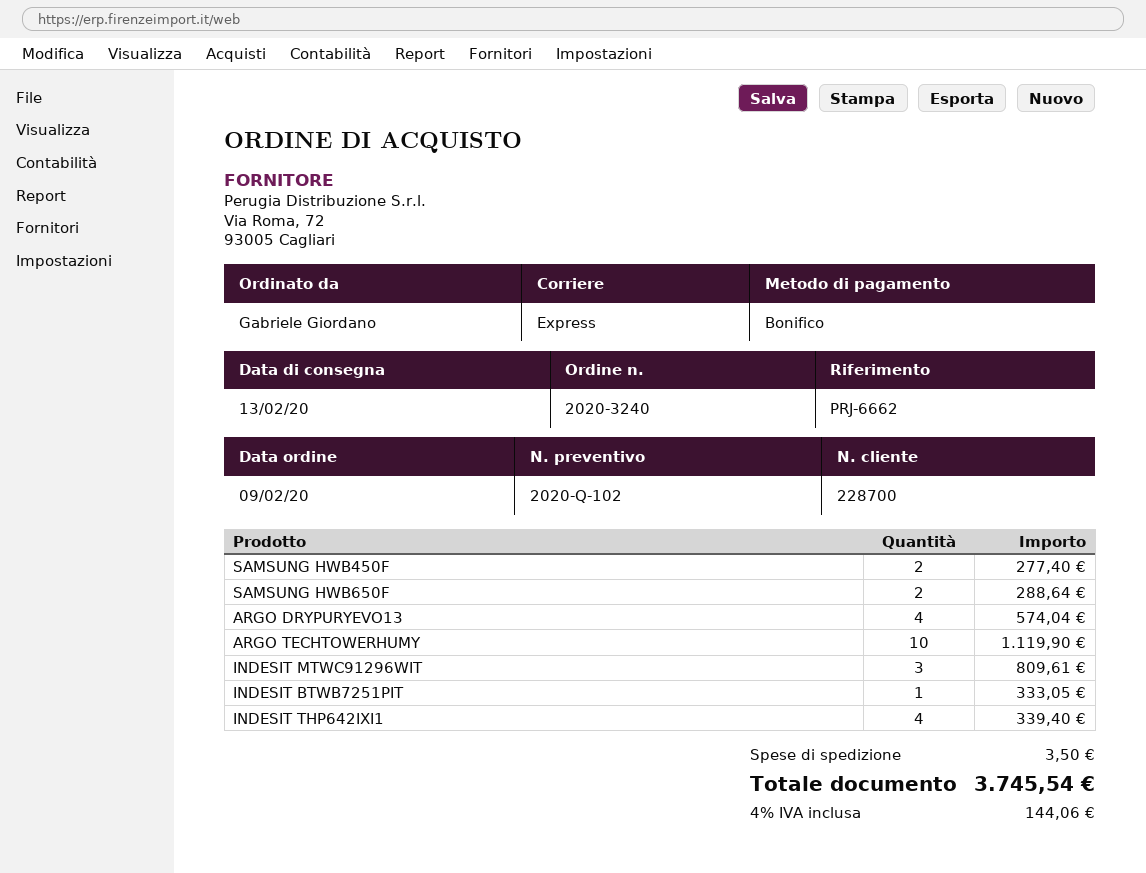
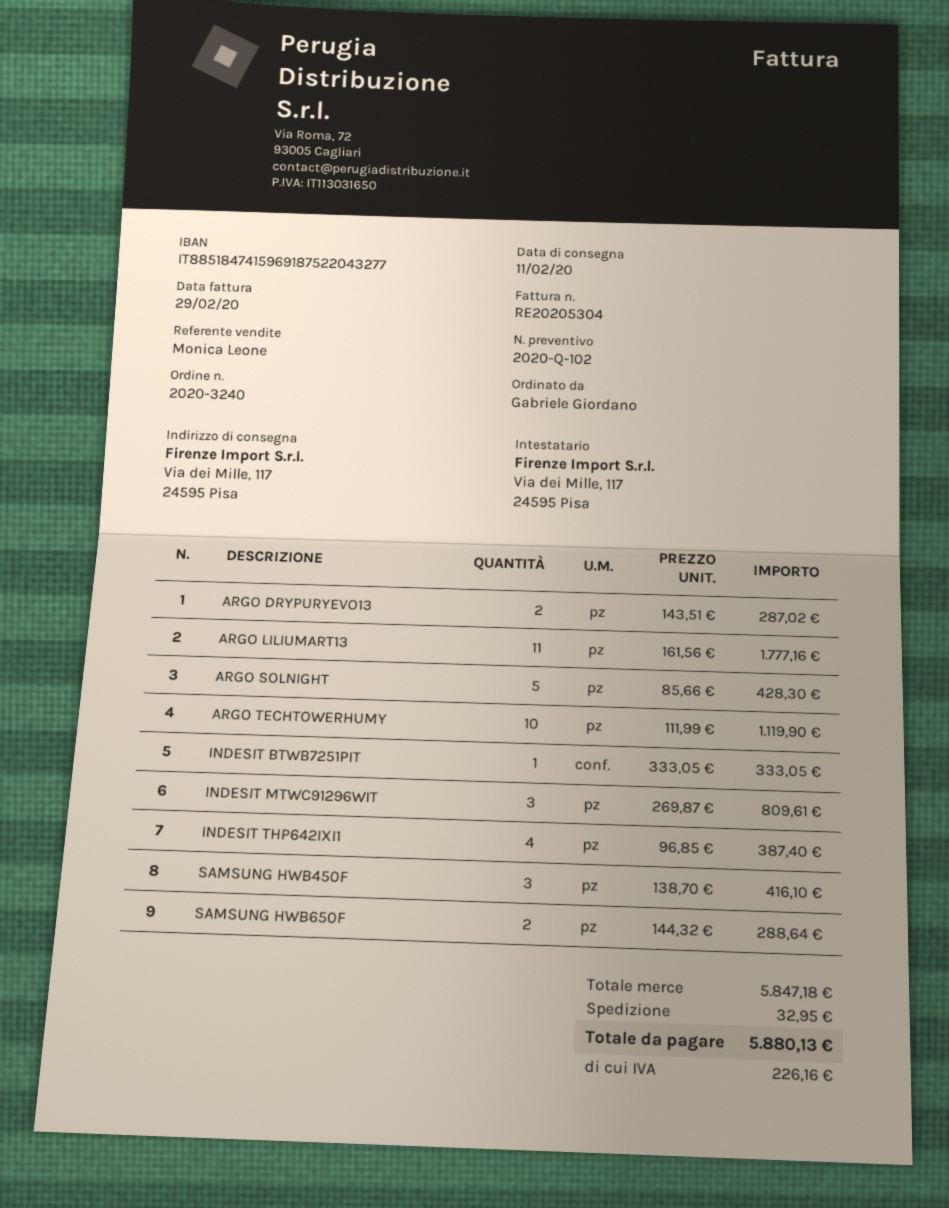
delivery date: 2020-02-13 -> 2020-02-11
SAMSUNG HWB450F: 2 for 277.40 -> 3 for 416.10
ARGO DRYPURYEVO13: 4 for 574.04 -> 2 for 287.02
INDESIT THP642IXI1: 4 for 339.40 -> 4 for 387.40
ARGO LILIUMART13: none -> 11 for 1777.16
ARGO SOLNIGHT: none -> 5 for 428.30
shipping: 3.50 -> 32.95
tax: 144.06 -> 226.16
total: 3745.54 -> 5880.13

